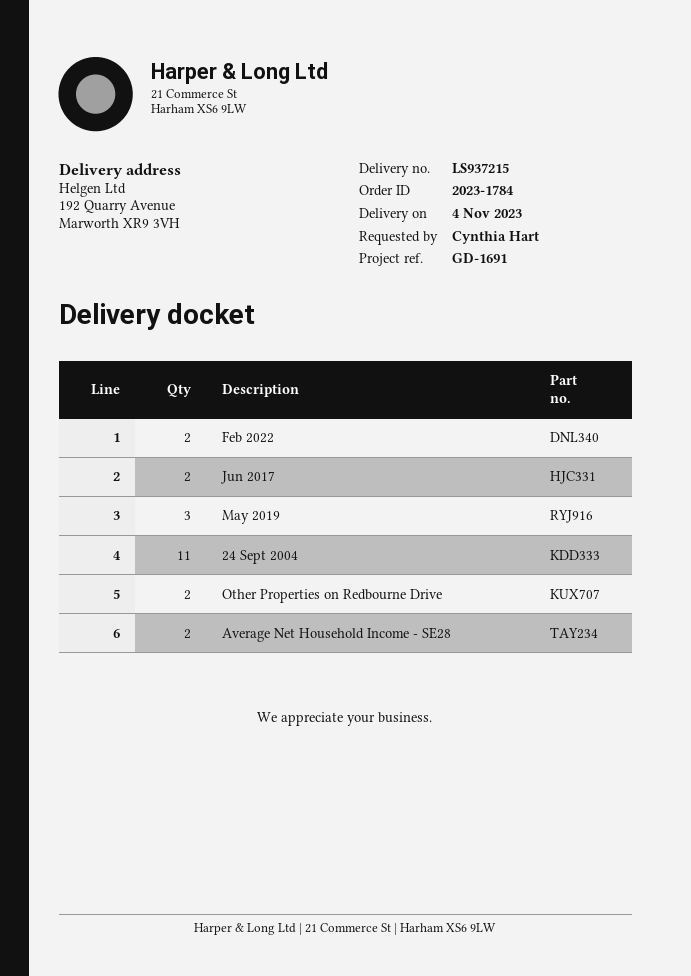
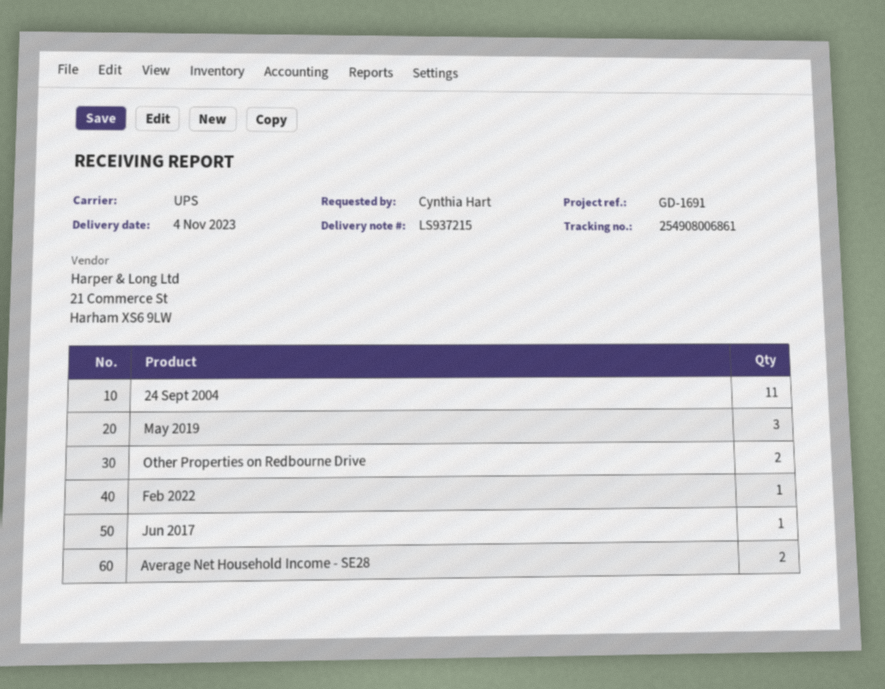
Feb 2022: 2 -> 1
Jun 2017: 2 -> 1

